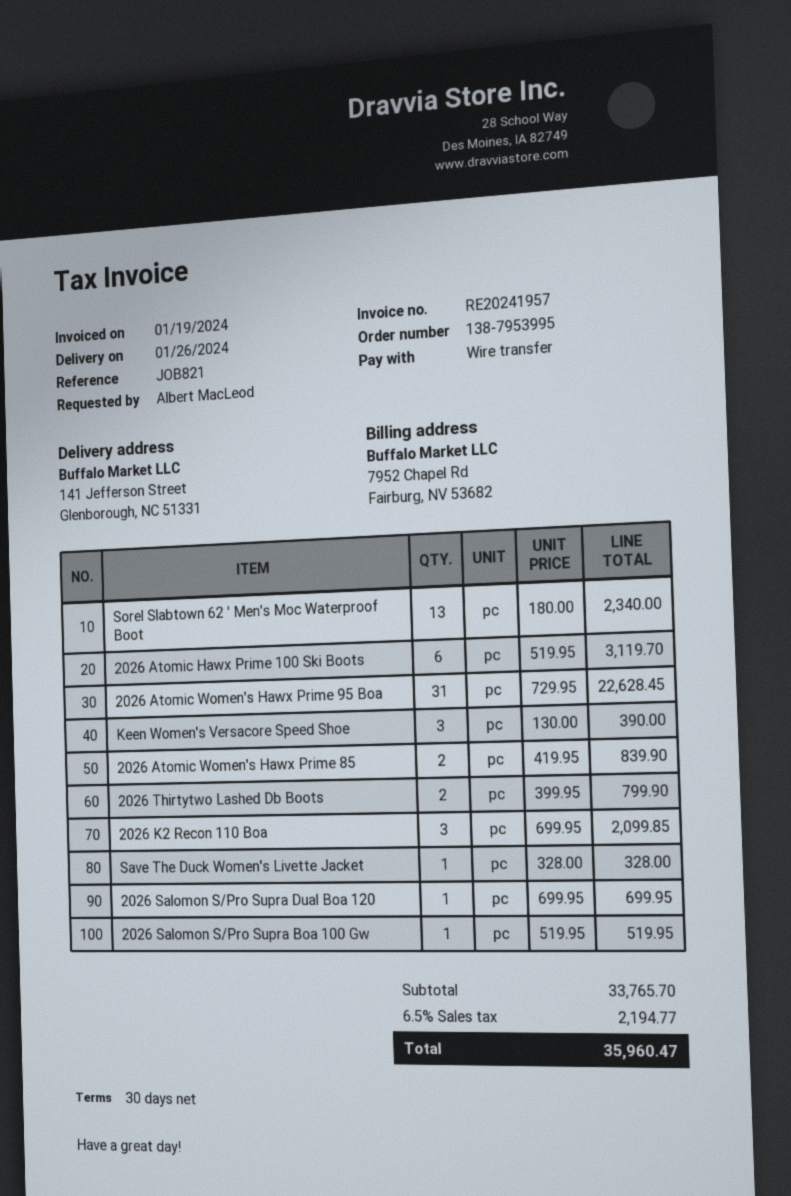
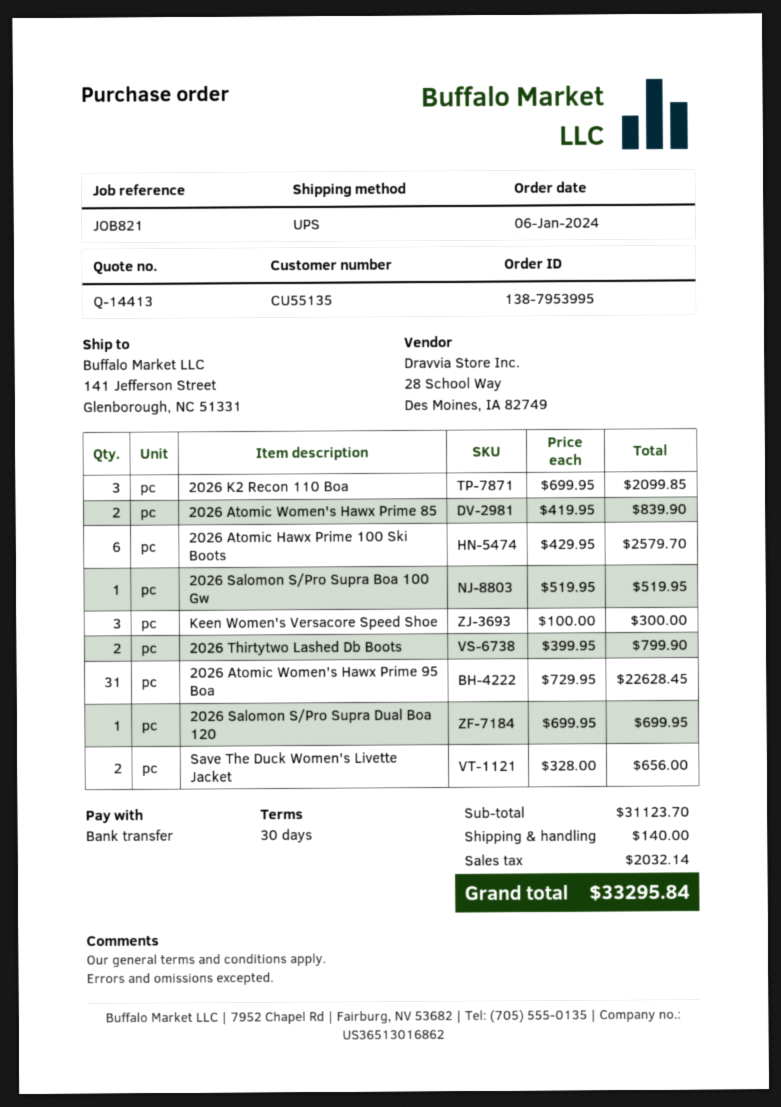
Sorel Slabtown 62 ' Men's Moc Waterproof Boot: 13 x 180.00 = 2340.00 -> none
2026 Atomic Hawx Prime 100 Ski Boots: 6 x 519.95 = 3119.70 -> 6 x 429.95 = 2579.70
Keen Women's Versacore Speed Shoe: 3 x 130.00 = 390.00 -> 3 x 100.00 = 300.00
Save The Duck Women's Livette Jacket: 1 x 328.00 = 328.00 -> 2 x 328.00 = 656.00
subtotal: 33765.70 -> 31123.70
shipping: none -> 140.00
tax: 2194.77 -> 2032.14
total: 35960.47 -> 33295.84

